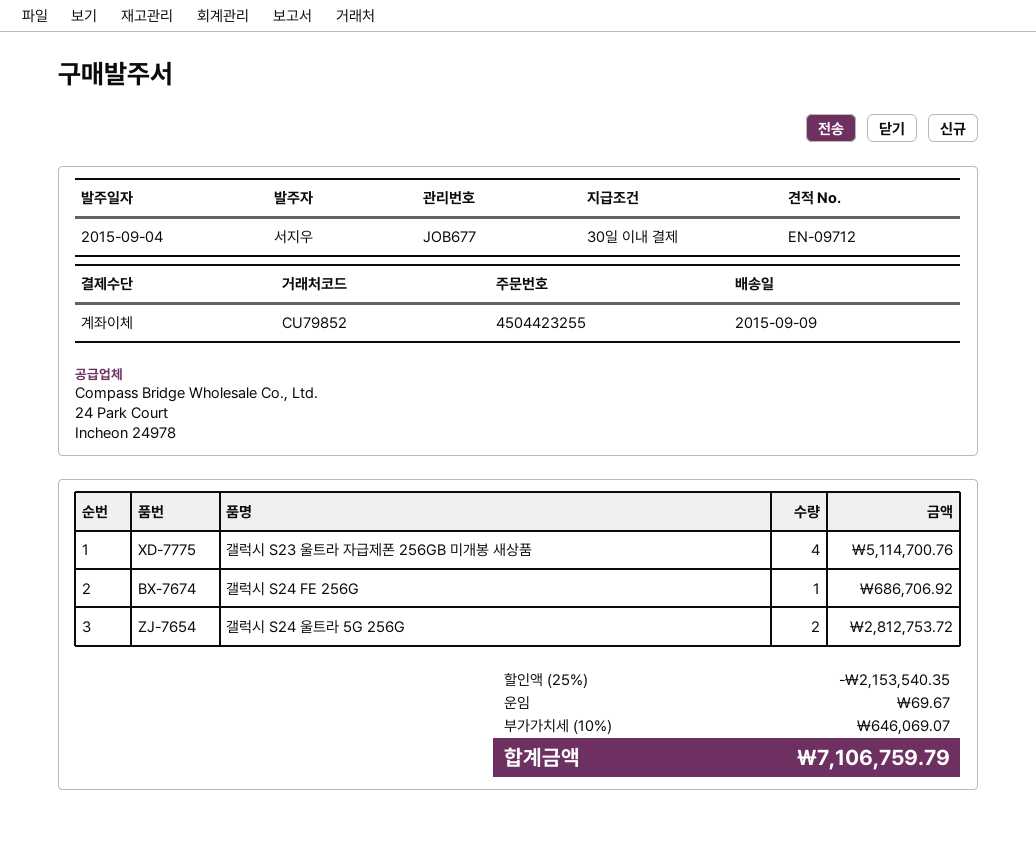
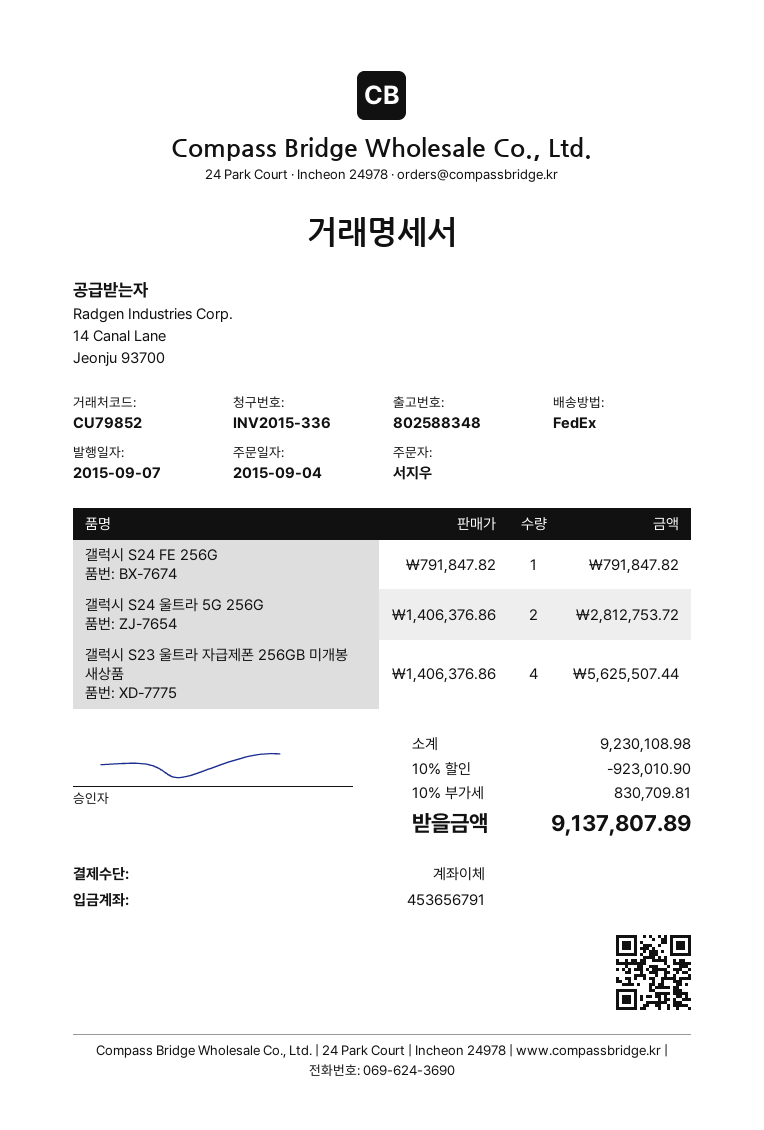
갤럭시 S23 울트라 자급제폰 256GB 미개봉 새상품: 4 for 5114700.76 -> 4 for 5625507.44
갤럭시 S24 FE 256G: 1 for 686706.92 -> 1 for 791847.82
discount: 25% = 2153540.35 -> 10% = 923010.90
shipping: 69.67 -> none
tax: 10% = 646069.07 -> 10% = 830709.81
total: 7106759.79 -> 9137807.89

